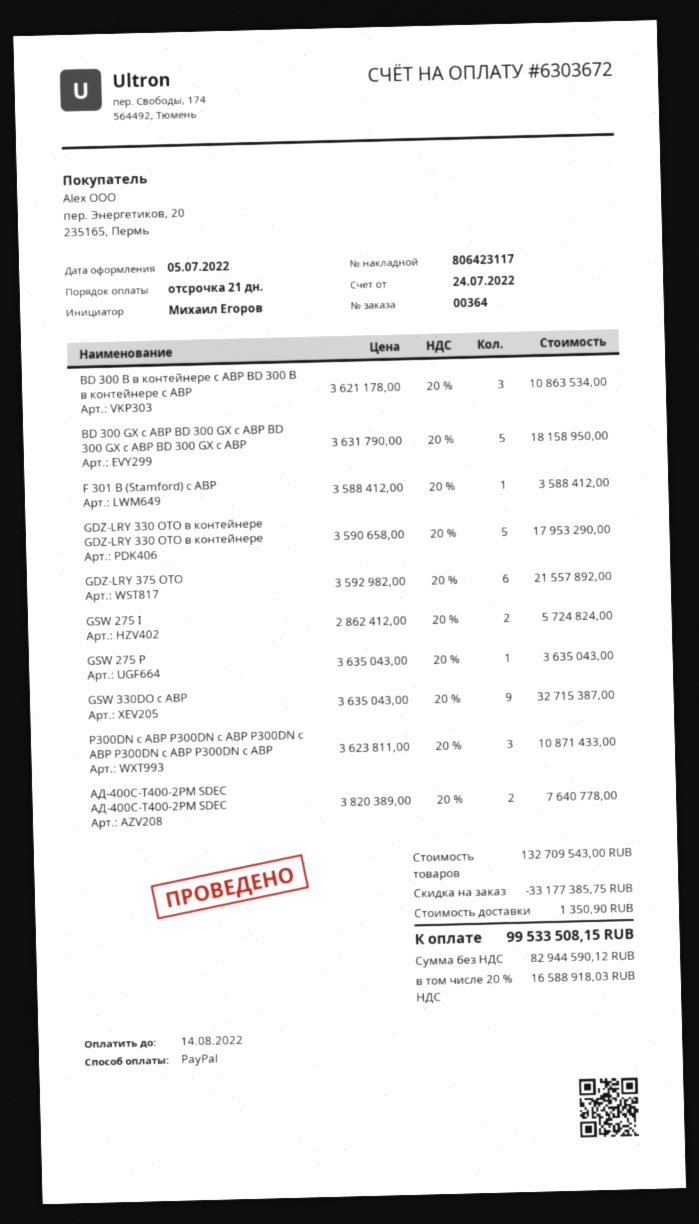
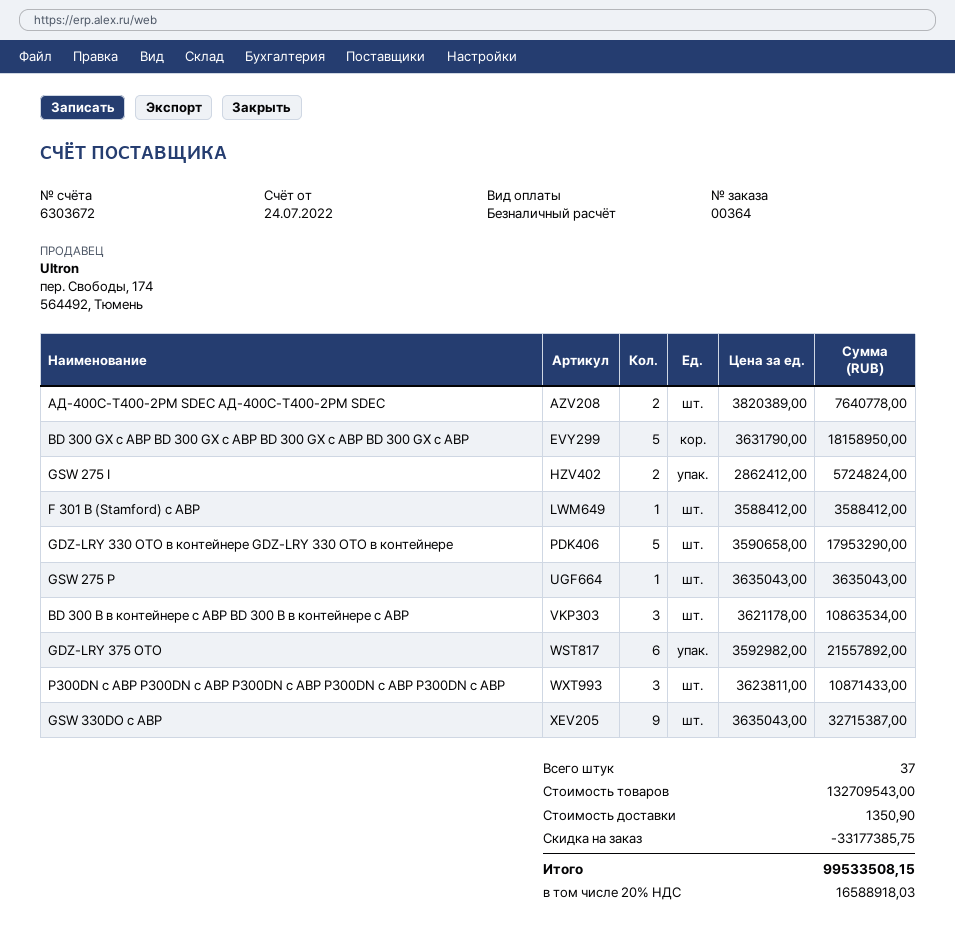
payment method: PayPal -> bank transfer

